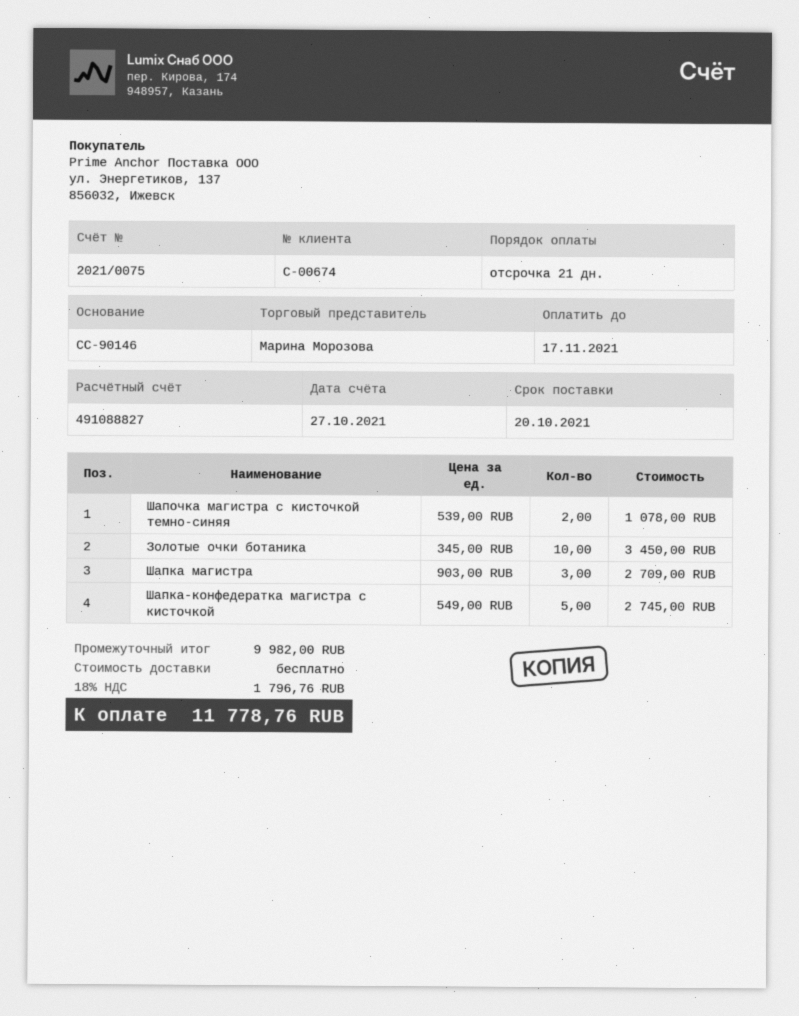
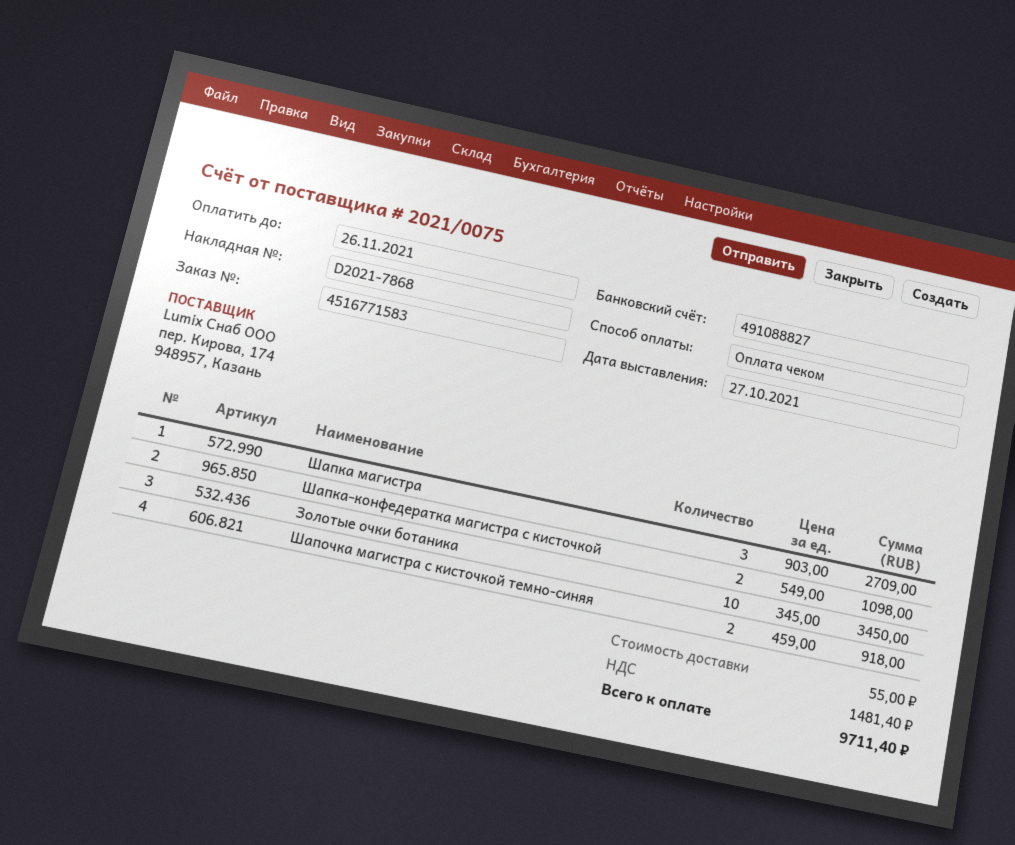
due date: 2021-11-17 -> 2021-11-26
Шапочка магистра с кисточкой темно-синяя: 2 x 539.00 = 1078.00 -> 2 x 459.00 = 918.00
Шапка-конфедератка магистра с кисточкой: 5 x 549.00 = 2745.00 -> 2 x 549.00 = 1098.00
shipping: 0.00 -> 55.00
tax: 1796.76 -> 1481.40
total: 11778.76 -> 9711.40

